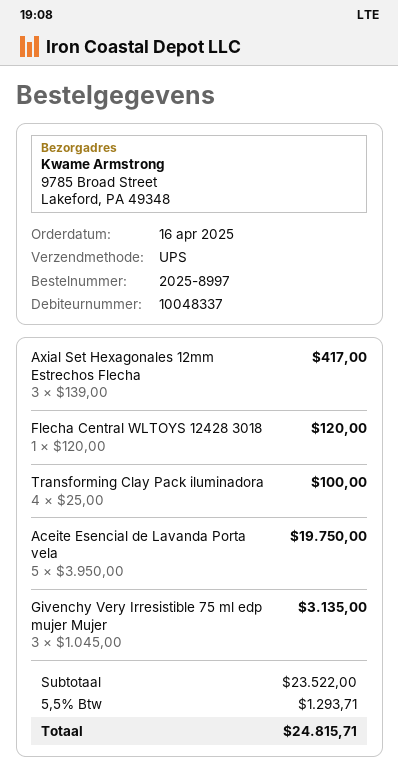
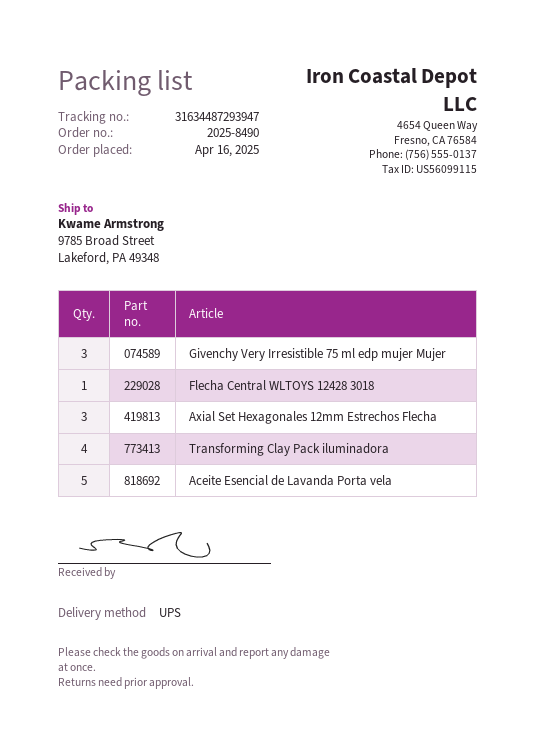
order number: 2025-8997 -> 2025-8490

